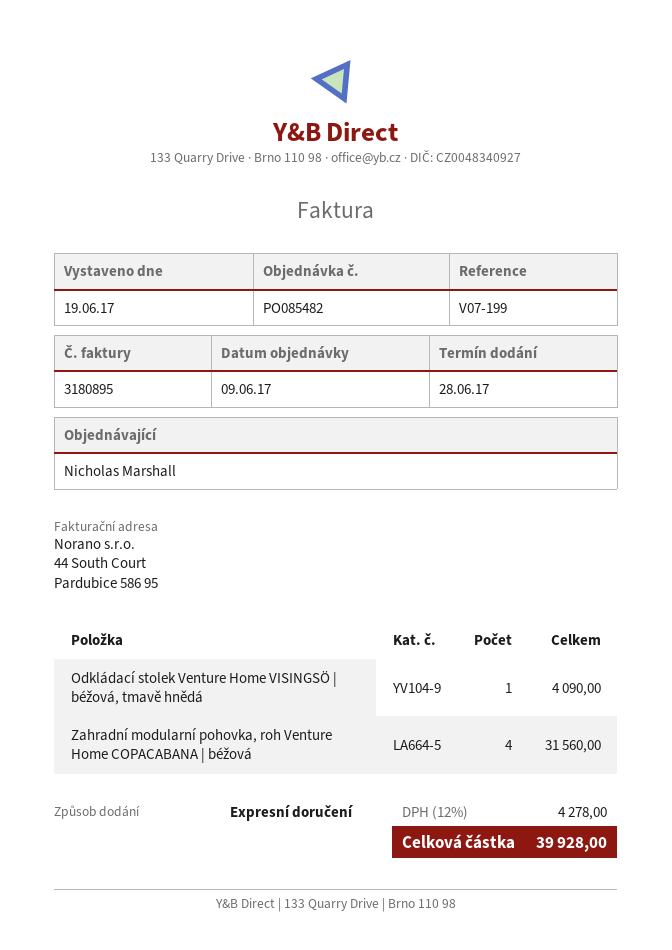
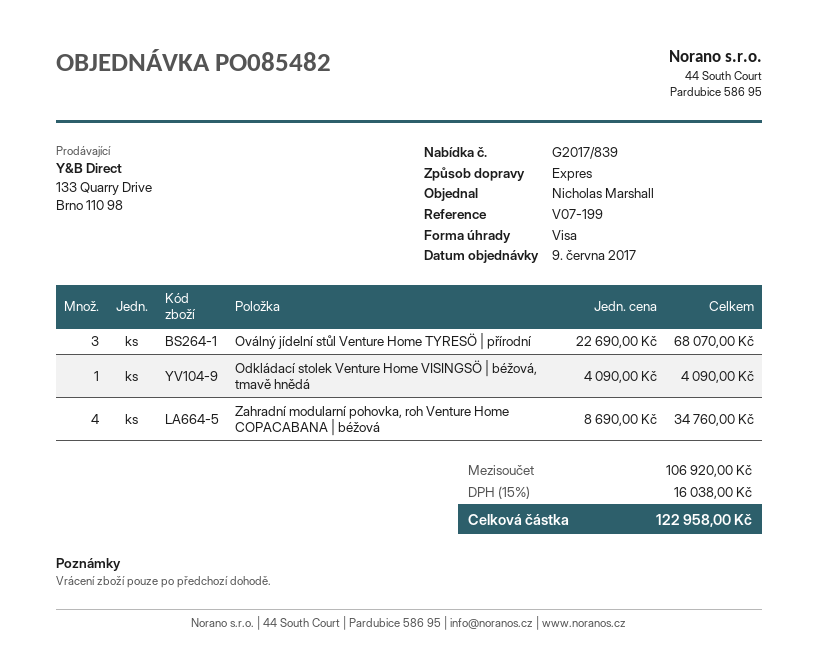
Zahradní modularní pohovka, roh Venture Home COPACABANA | béžová: 4 for 31560.00 -> 4 for 34760.00
Oválný jídelní stůl Venture Home TYRESÖ | přírodní: none -> 3 for 68070.00
tax: 12% = 4278.00 -> 15% = 16038.00
total: 39928.00 -> 122958.00

